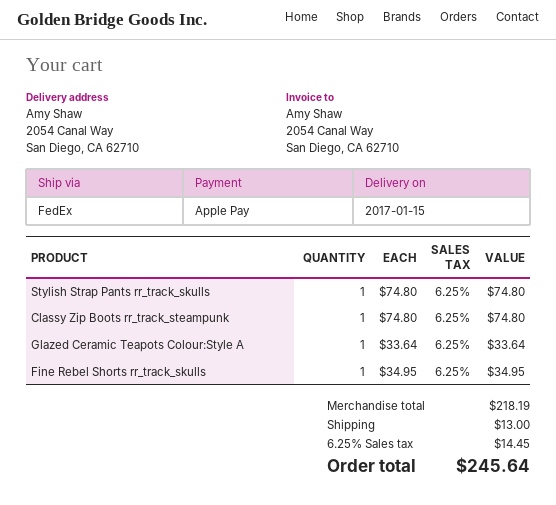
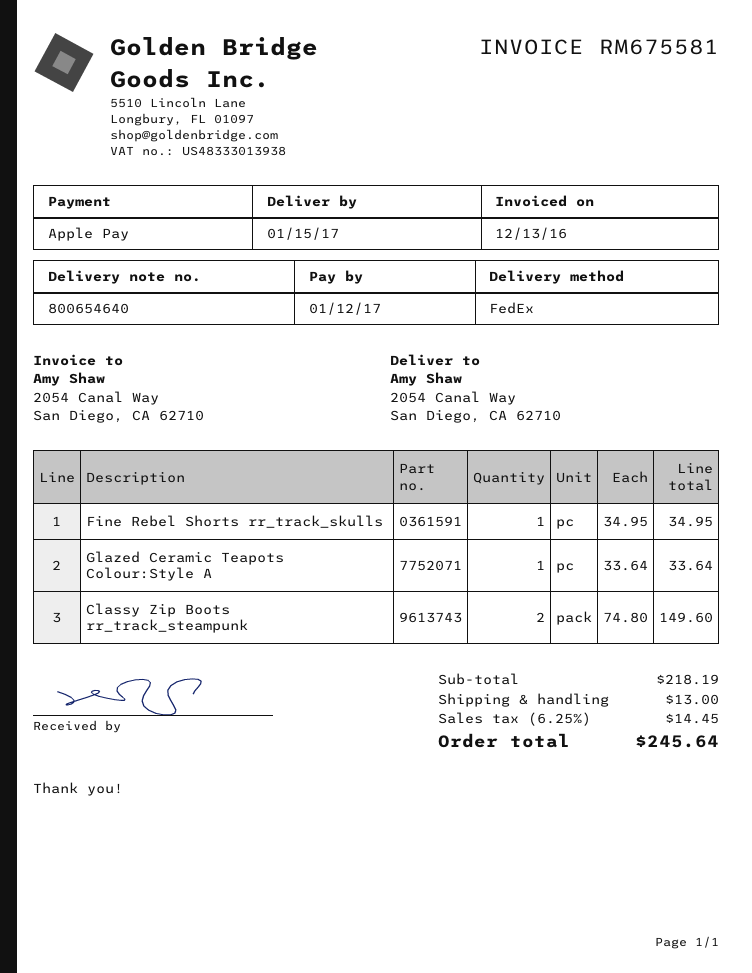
Stylish Strap Pants rr_track_skulls: 1 x 74.80 = 74.80 -> none
Classy Zip Boots rr_track_steampunk: 1 x 74.80 = 74.80 -> 2 x 74.80 = 149.60

